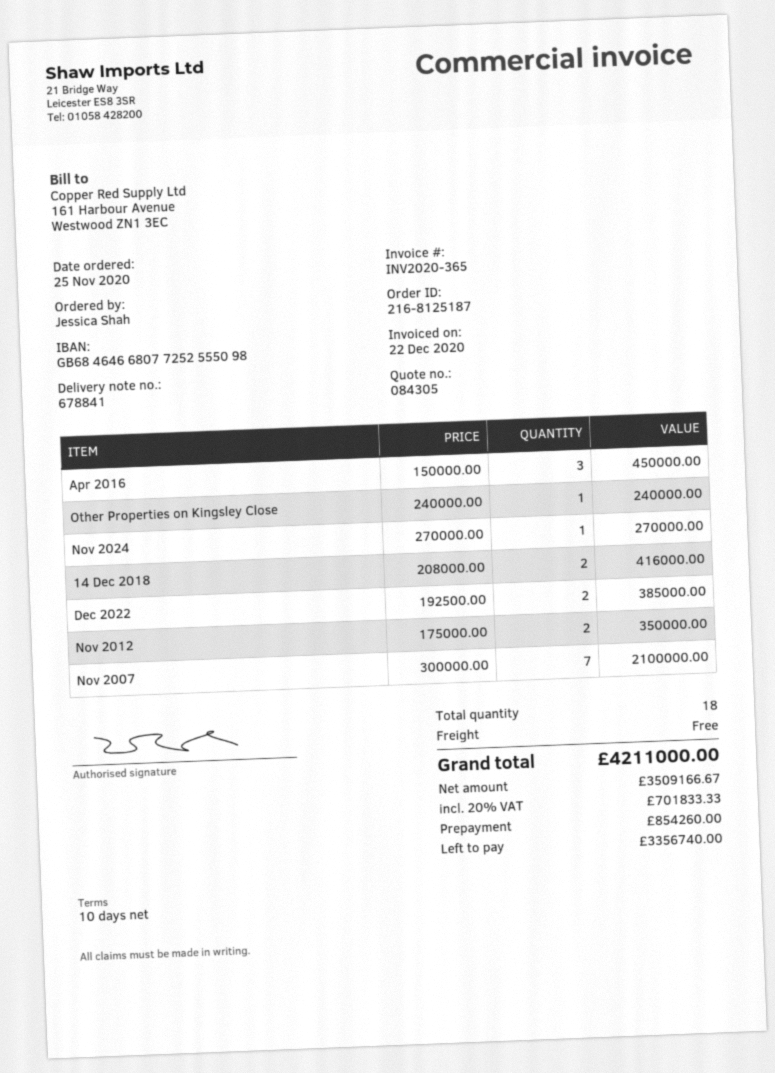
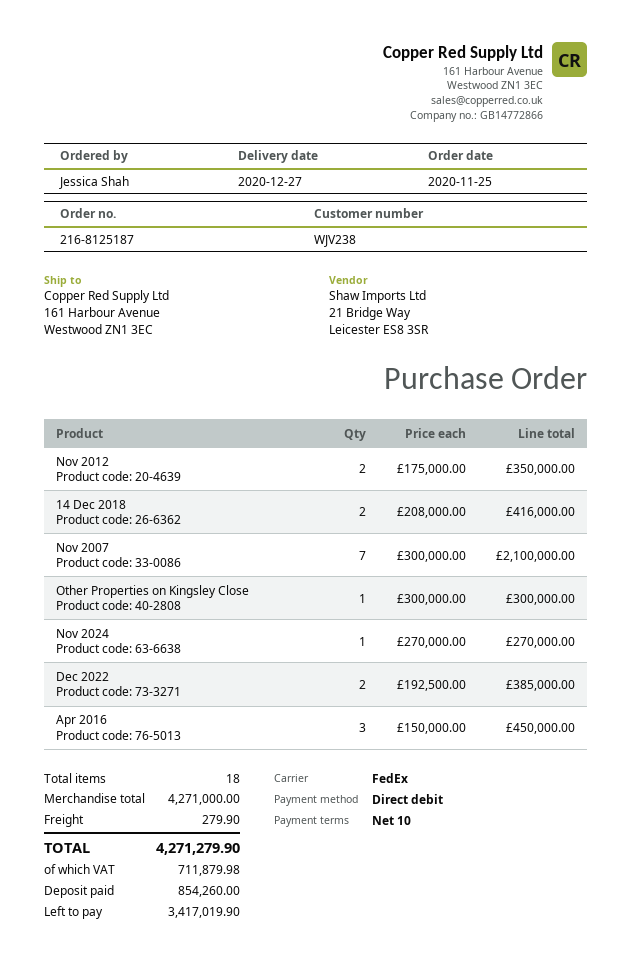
Other Properties on Kingsley Close: 1 x 240000.00 = 240000.00 -> 1 x 300000.00 = 300000.00
shipping: 0.00 -> 279.90
tax: 701833.33 -> 711879.98
total: 4211000.00 -> 4271279.90
balance: 3356740.00 -> 3417019.90

